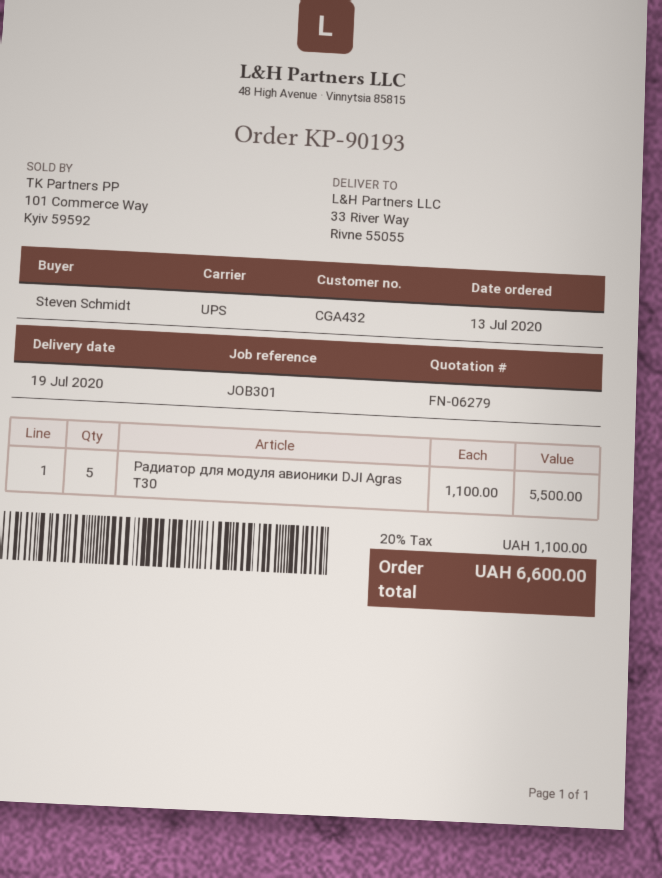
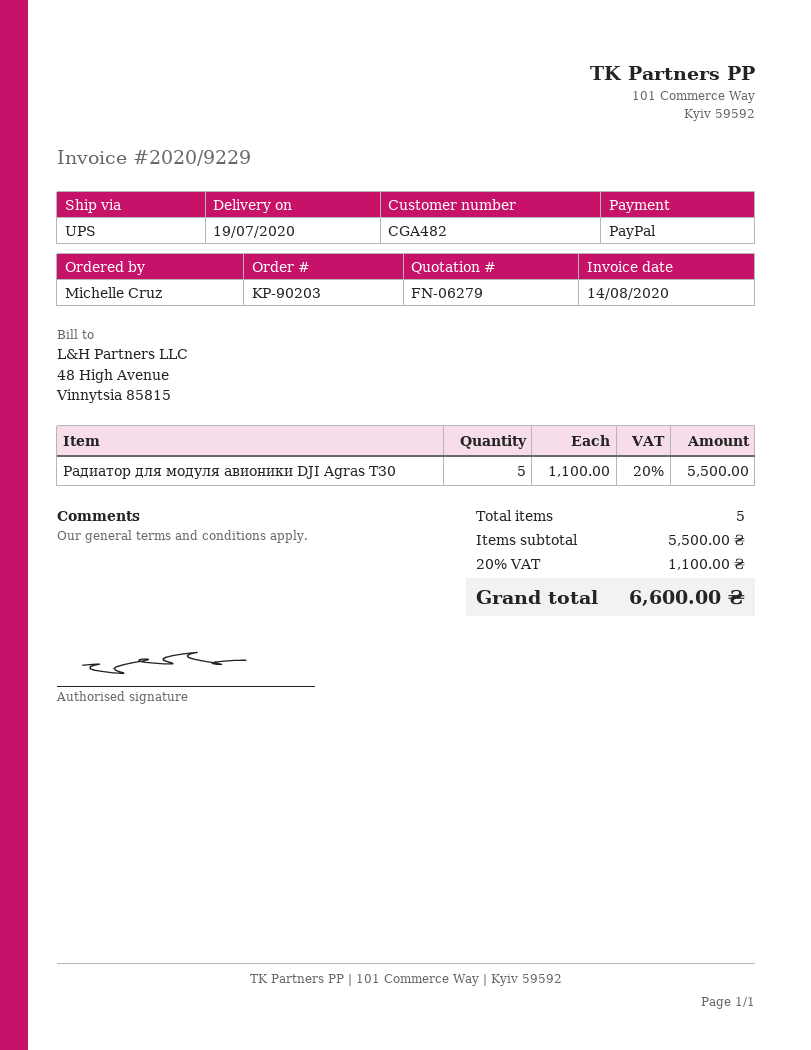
order number: KP-90193 -> KP-90203
customer number: CGA432 -> CGA482
ordered by: Steven Schmidt -> Michelle Cruz

